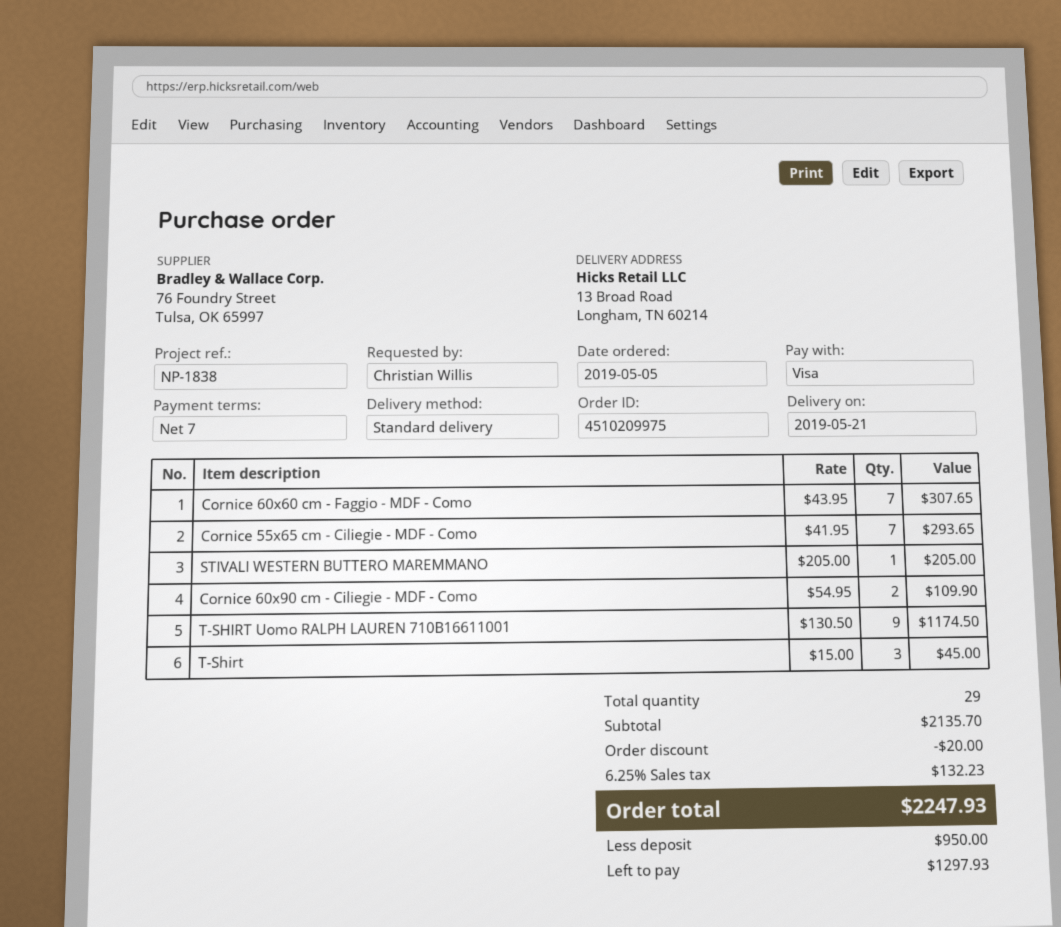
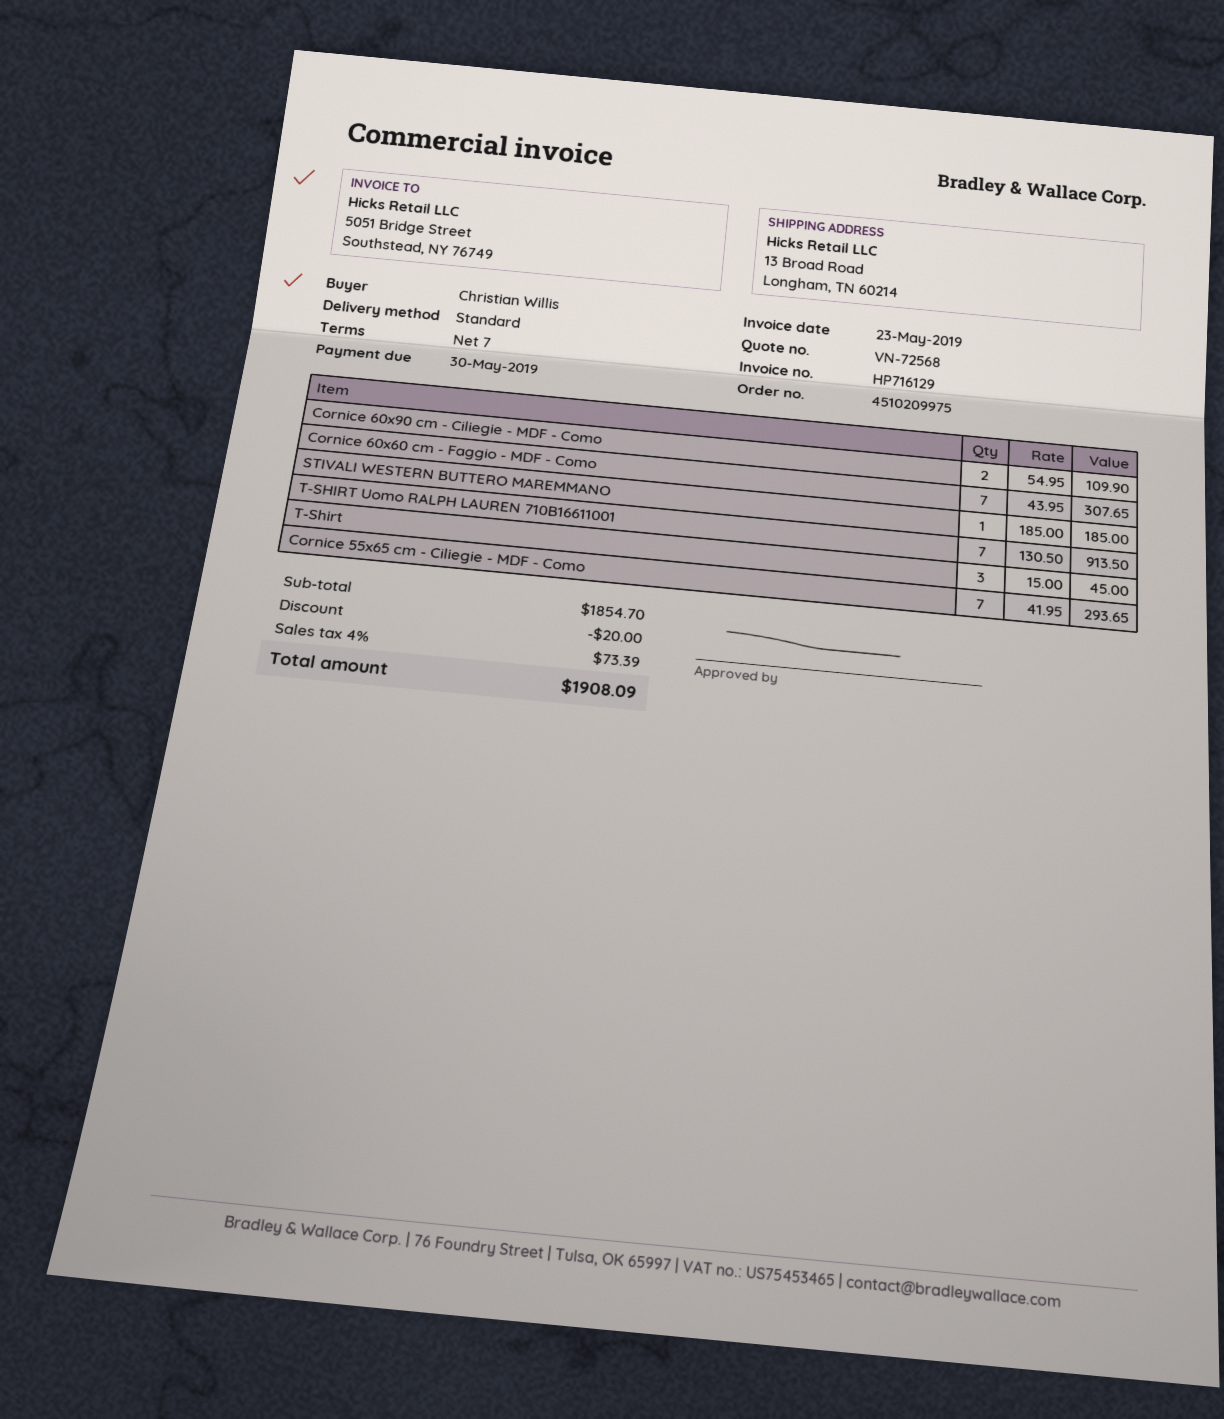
STIVALI WESTERN BUTTERO MAREMMANO: 1 x 205.00 = 205.00 -> 1 x 185.00 = 185.00
T-SHIRT Uomo RALPH LAUREN 710B16611001: 9 x 130.50 = 1174.50 -> 7 x 130.50 = 913.50
subtotal: 2135.70 -> 1854.70
tax: 6.25% = 132.23 -> 4% = 73.39
total: 2247.93 -> 1908.09

